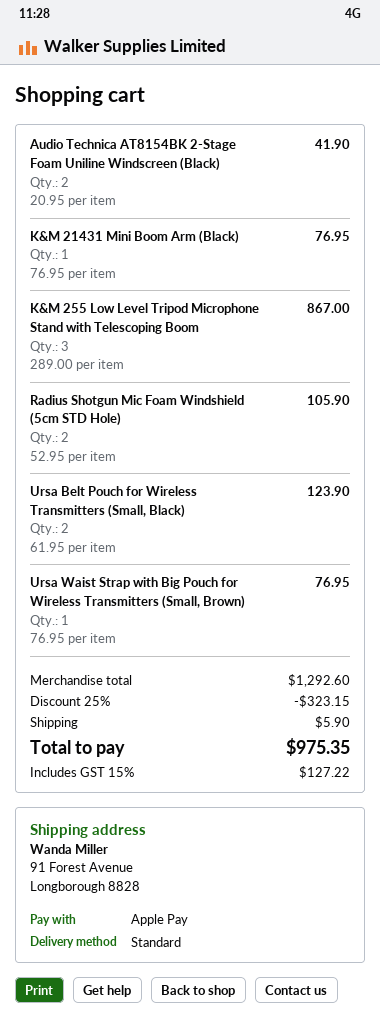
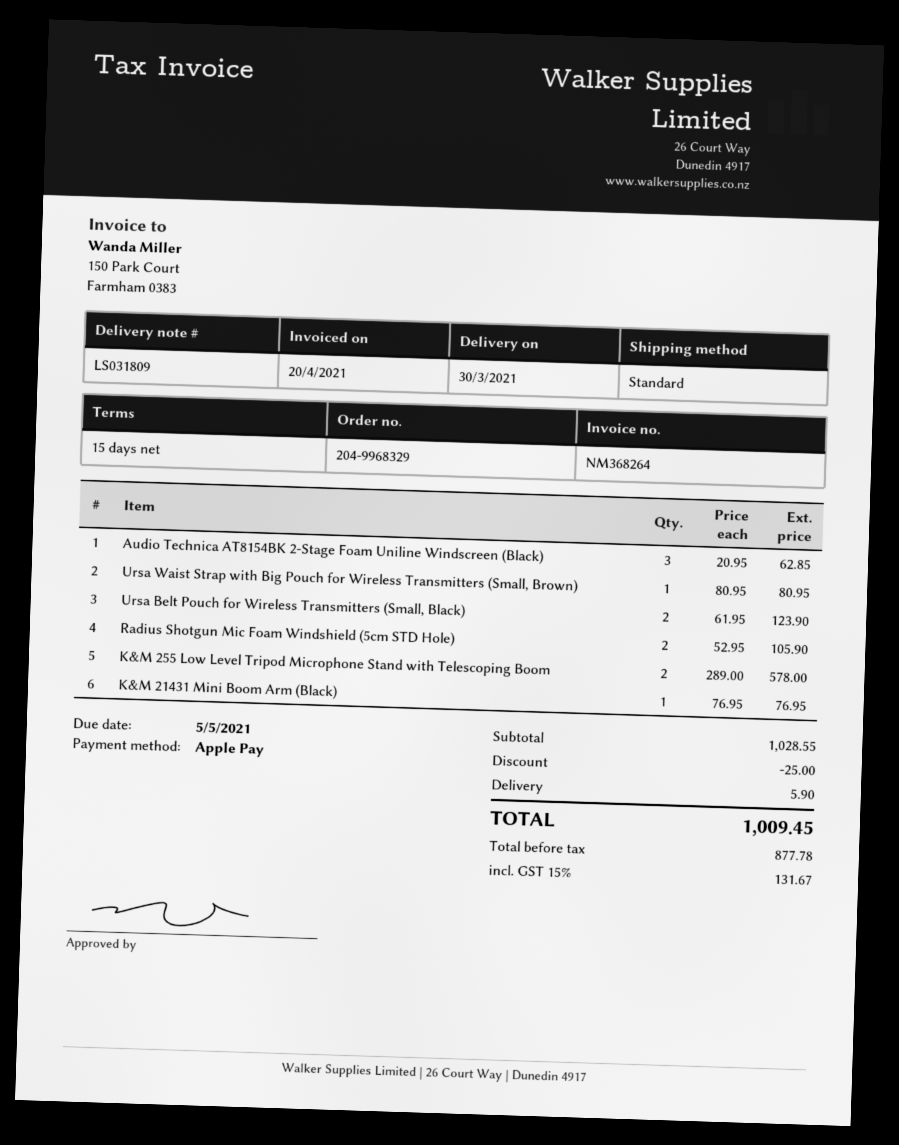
Audio Technica AT8154BK 2-Stage Foam Uniline Windscreen (Black): 2 x 20.95 = 41.90 -> 3 x 20.95 = 62.85
K&M 255 Low Level Tripod Microphone Stand with Telescoping Boom: 3 x 289.00 = 867.00 -> 2 x 289.00 = 578.00
Ursa Waist Strap with Big Pouch for Wireless Transmitters (Small, Brown): 1 x 76.95 = 76.95 -> 1 x 80.95 = 80.95
subtotal: 1292.60 -> 1028.55
discount: 323.15 -> 25.00
tax: 15% = 127.22 -> 15% = 131.67
total: 975.35 -> 1009.45

